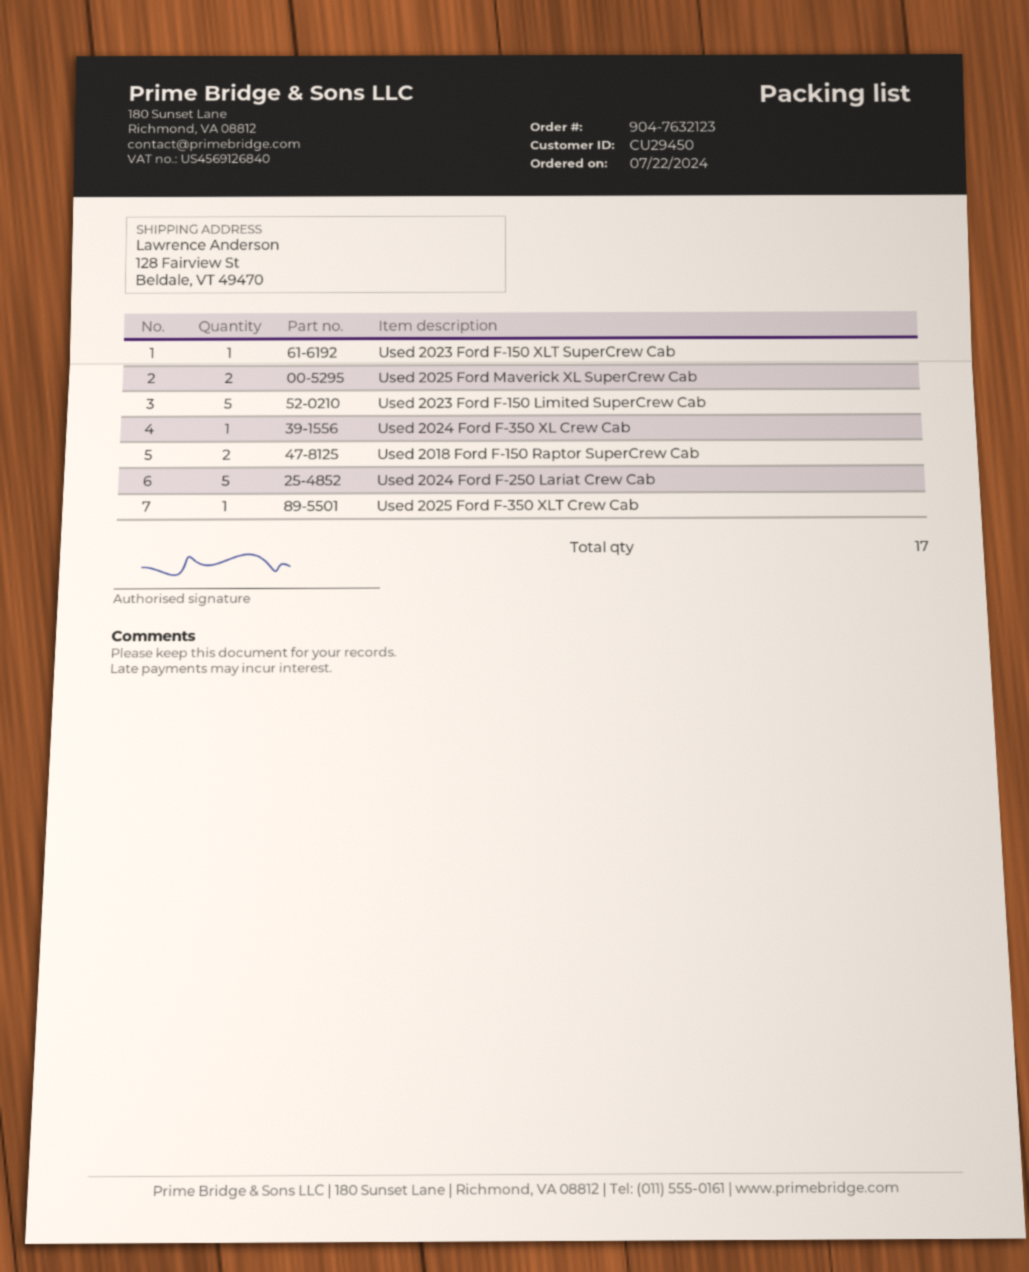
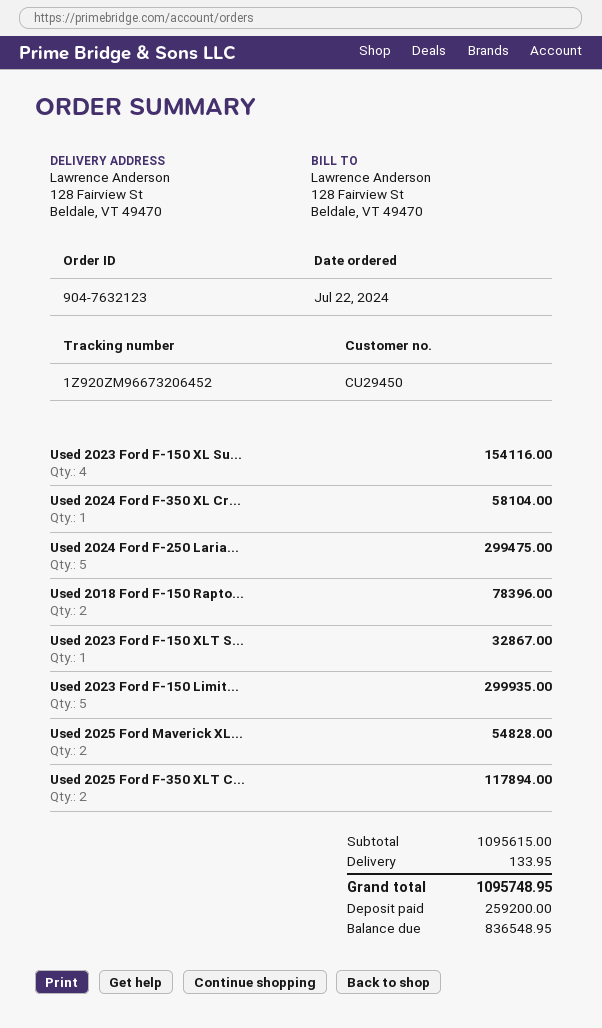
Used 2025 Ford F-350 XLT Crew Cab: 1 -> 2
Used 2023 Ford F-150 XL Su...: none -> 4

